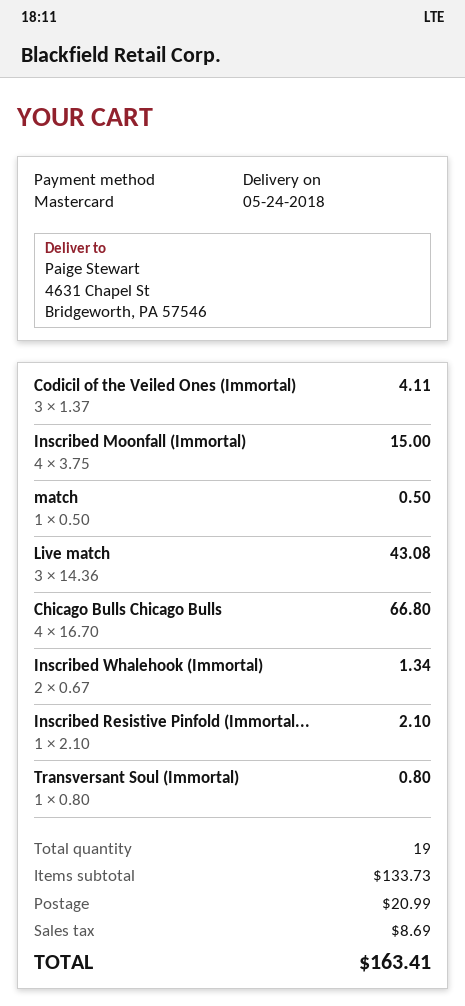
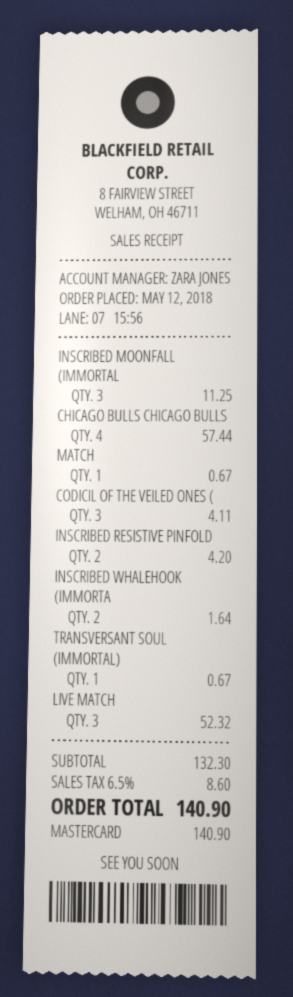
Inscribed Moonfall (Immortal): 4 for 15.00 -> 3 for 11.25
match: 1 for 0.50 -> 1 for 0.67
Live match: 3 for 43.08 -> 3 for 52.32
Chicago Bulls Chicago Bulls: 4 for 66.80 -> 4 for 57.44
Inscribed Whalehook (Immortal): 2 for 1.34 -> 2 for 1.64
Inscribed Resistive Pinfold (Immortal...: 1 for 2.10 -> 2 for 4.20
Transversant Soul (Immortal): 1 for 0.80 -> 1 for 0.67
subtotal: 133.73 -> 132.30
shipping: 20.99 -> none
tax: 8.69 -> 8.60
total: 163.41 -> 140.90

